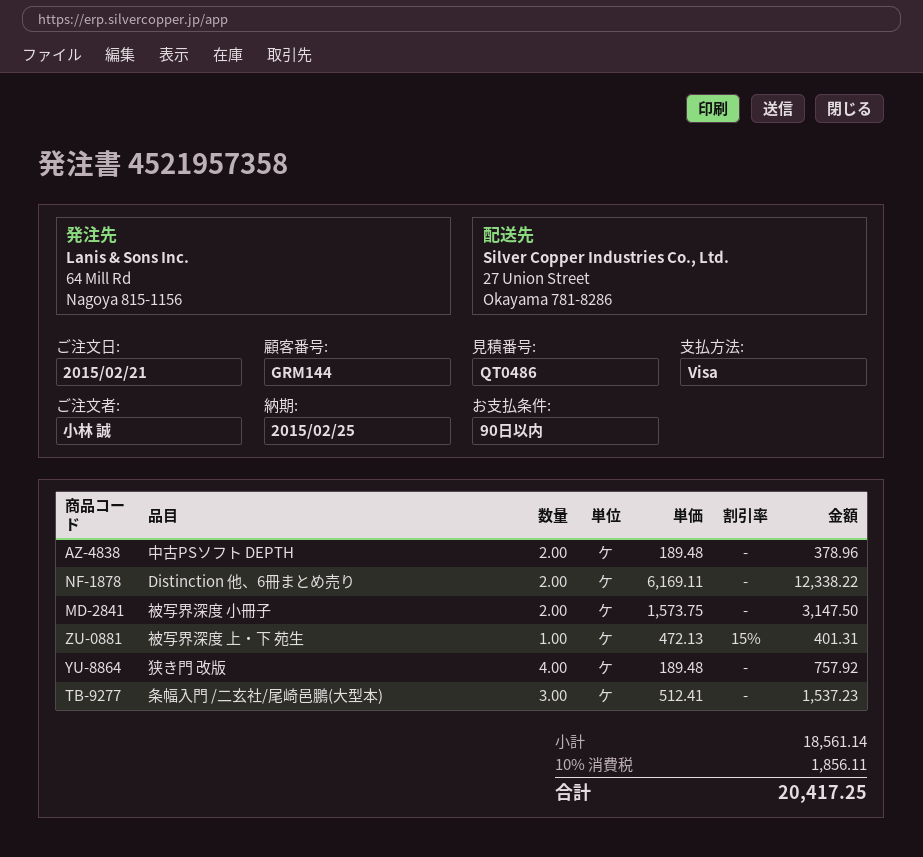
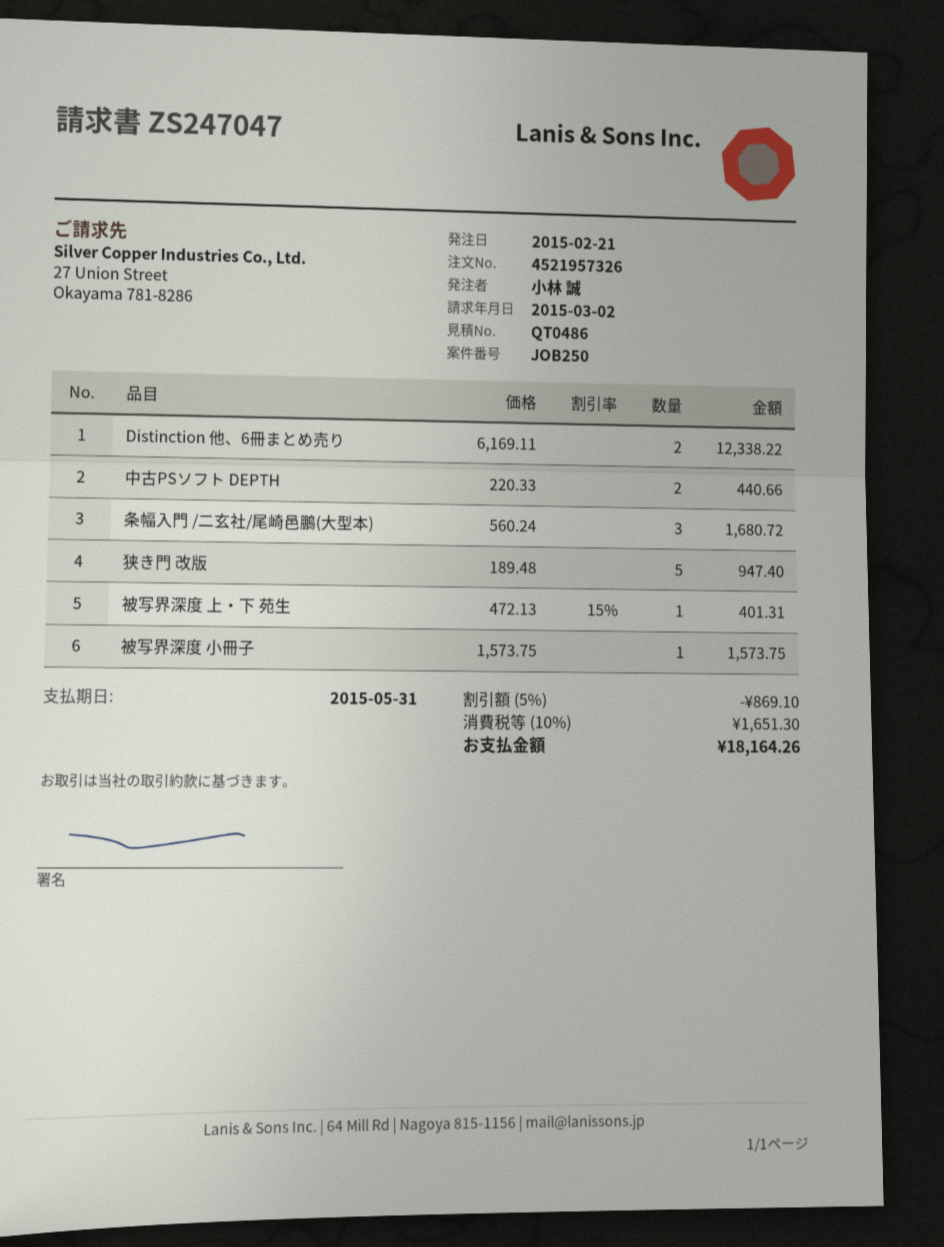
order number: 4521957358 -> 4521957326
中古PSソフト DEPTH: 2 x 189.48 = 378.96 -> 2 x 220.33 = 440.66
被写界深度 小冊子: 2 x 1573.75 = 3147.50 -> 1 x 1573.75 = 1573.75
狭き門 改版: 4 x 189.48 = 757.92 -> 5 x 189.48 = 947.40
条幅入門 /二玄社/尾崎邑鵬(大型本): 3 x 512.41 = 1537.23 -> 3 x 560.24 = 1680.72
discount: none -> 5% = 869.10
tax: 10% = 1856.11 -> 10% = 1651.30
total: 20417.25 -> 18164.26

